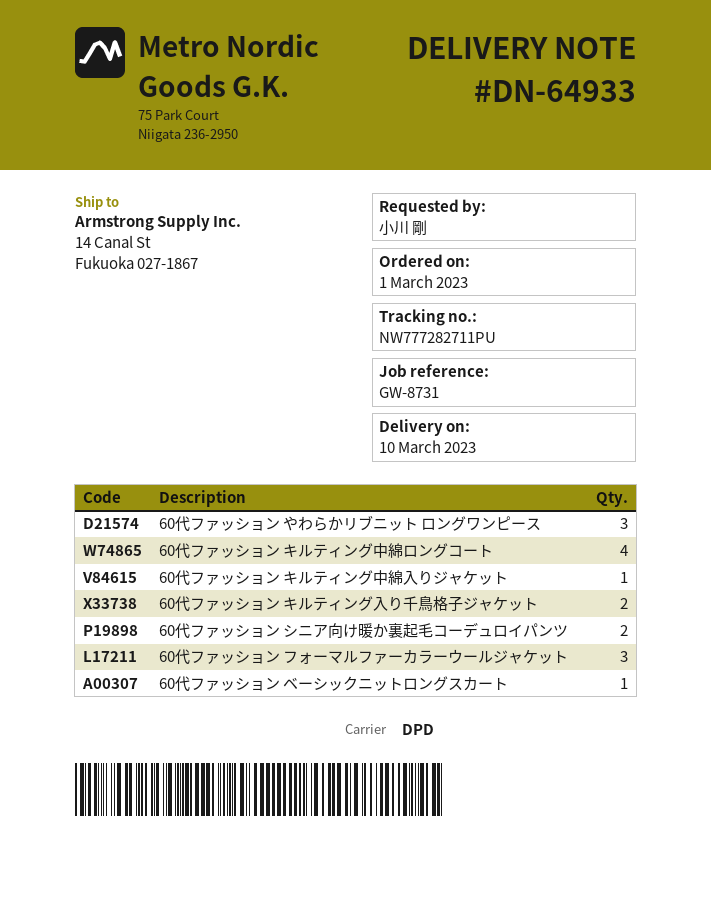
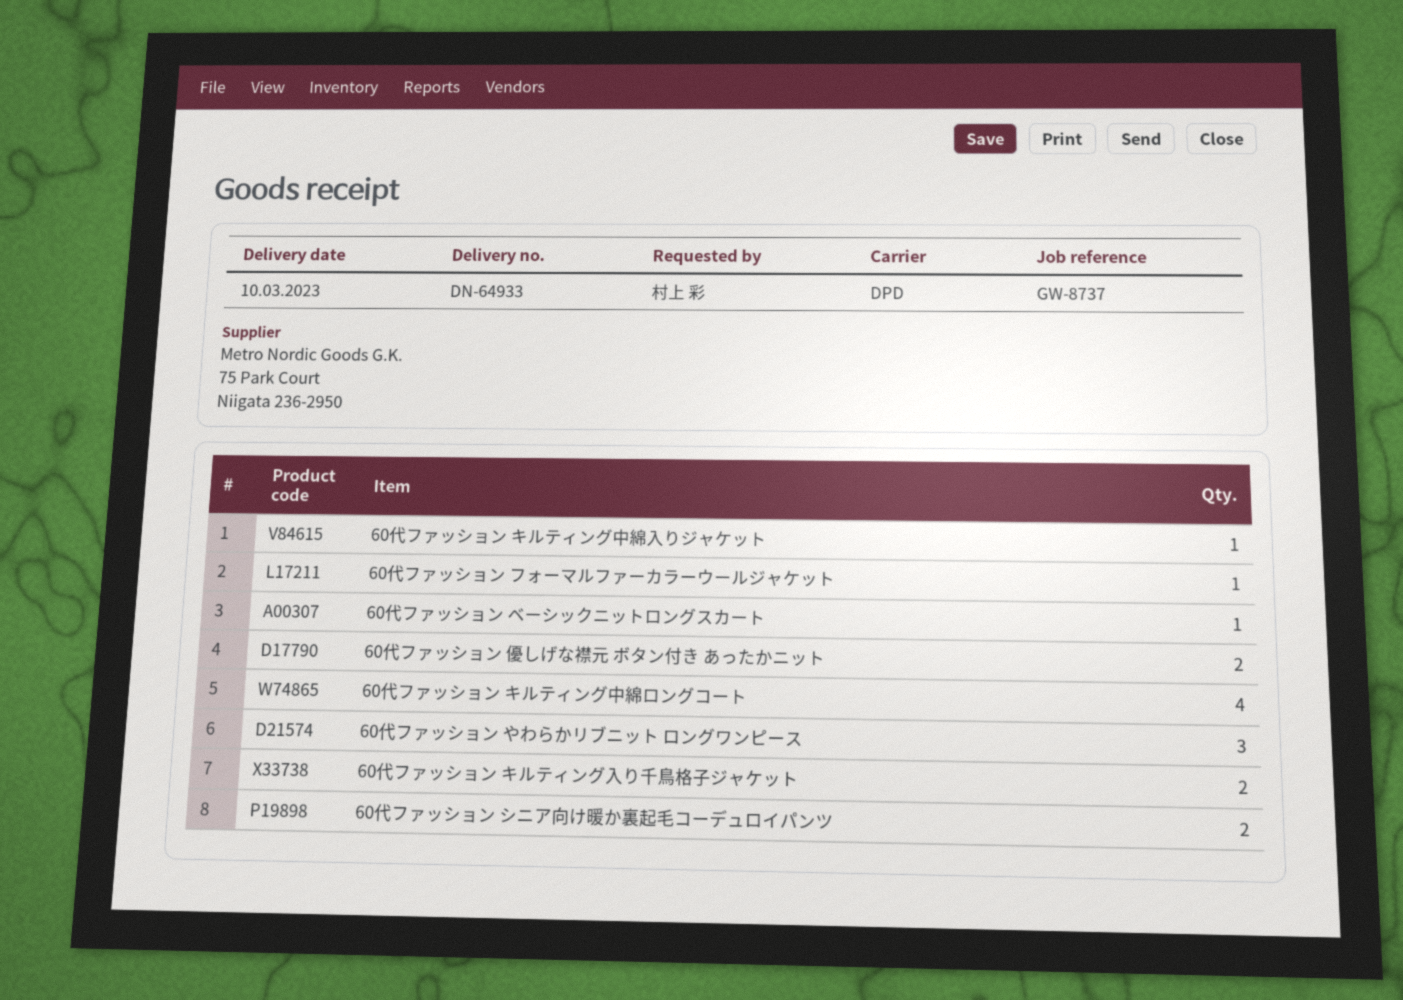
reference: GW-8731 -> GW-8737
ordered by: 小川 剛 -> 村上 彩
60代ファッション フォーマルファーカラーウールジャケット: 3 -> 1
60代ファッション 優しげな襟元 ボタン付き あったかニット: none -> 2

